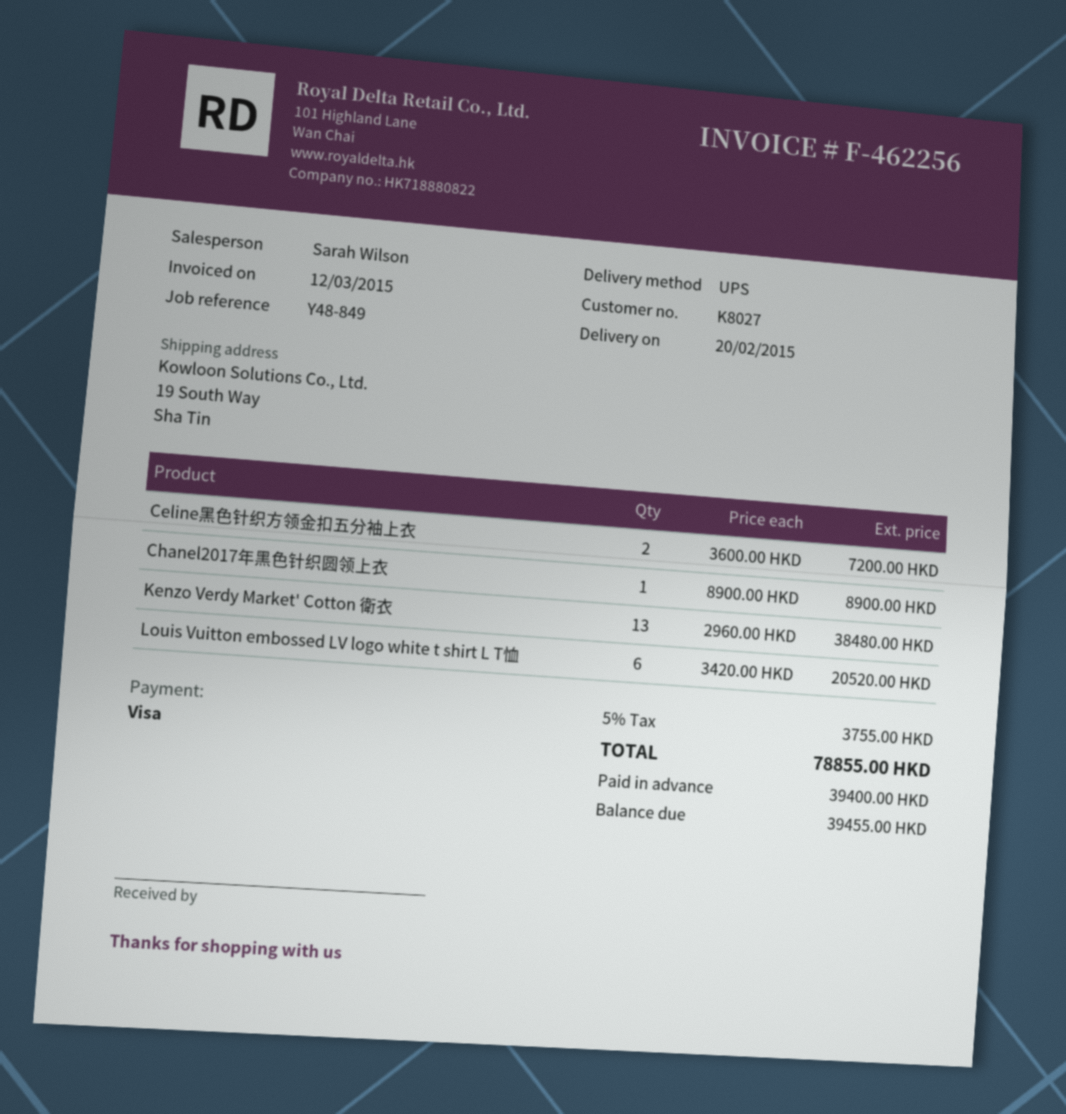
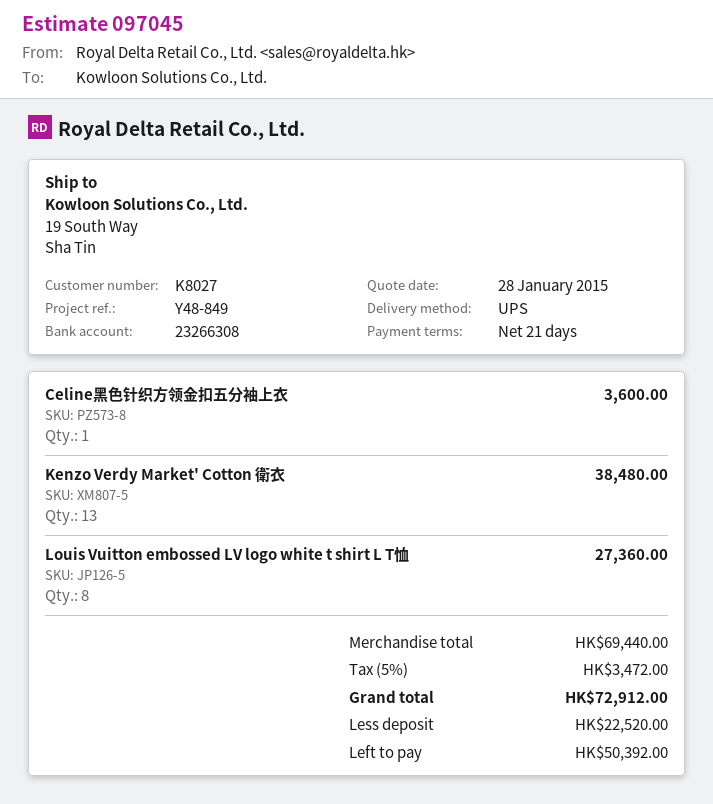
Celine黑色针织方领金扣五分袖上衣: 2 for 7200.00 -> 1 for 3600.00
Chanel2017年黑色针织圆领上衣: 1 for 8900.00 -> none
Louis Vuitton embossed LV logo white t shirt L T恤: 6 for 20520.00 -> 8 for 27360.00
tax: 5% = 3755.00 -> 5% = 3472.00
total: 78855.00 -> 72912.00
deposit: 39400.00 -> 22520.00
balance: 39455.00 -> 50392.00

